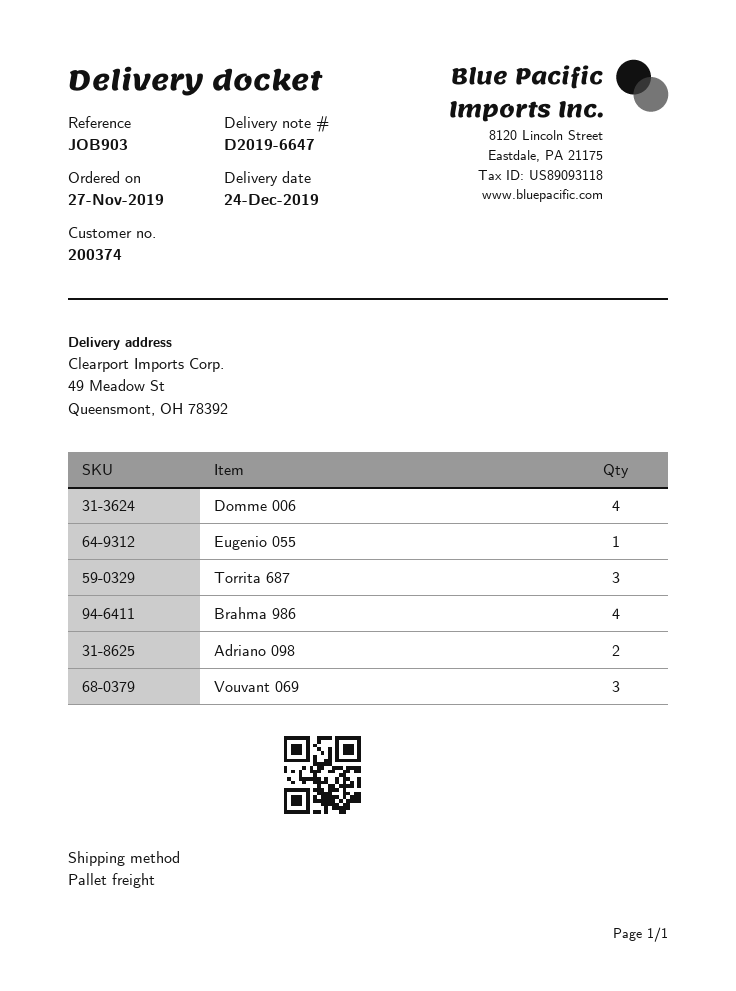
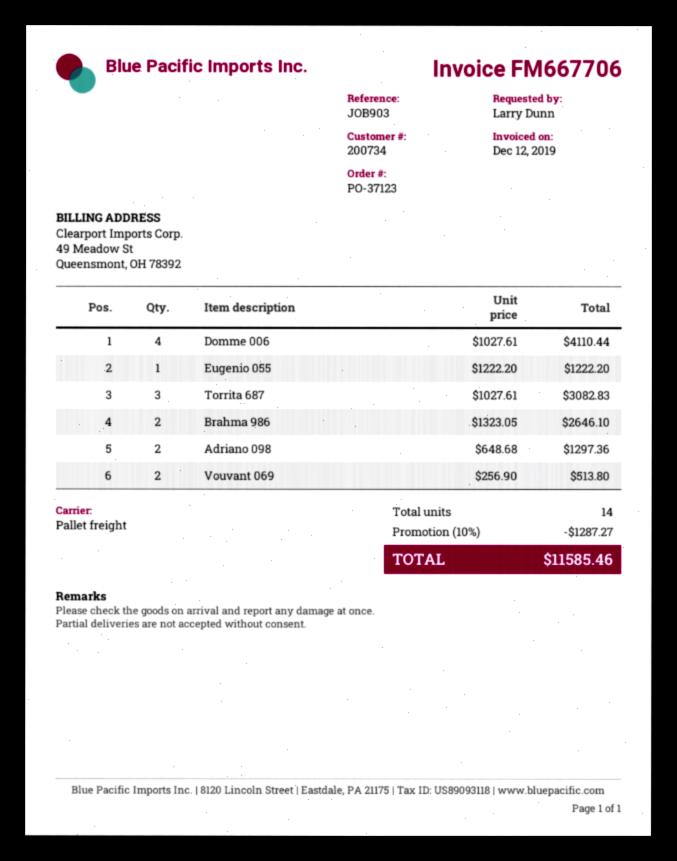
customer number: 200374 -> 200734
Brahma 986: 4 -> 2
Vouvant 069: 3 -> 2

